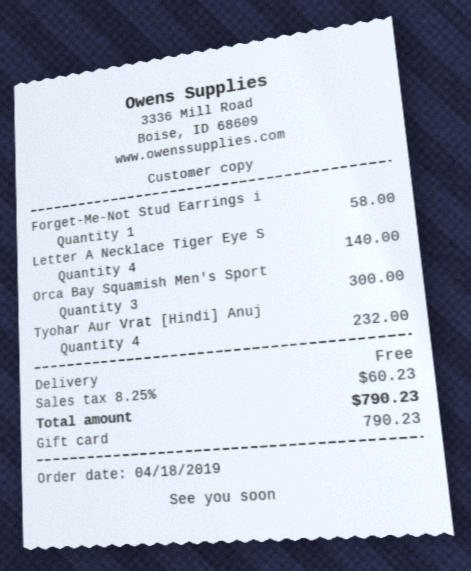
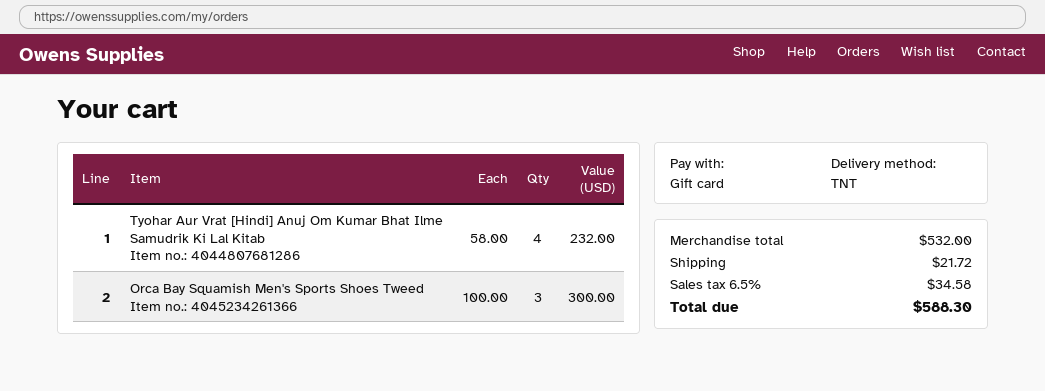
Forget-Me-Not Stud Earrings i: 1 for 58.00 -> none
Letter A Necklace Tiger Eye S: 4 for 140.00 -> none
shipping: 0.00 -> 21.72
tax: 8.25% = 60.23 -> 6.5% = 34.58
total: 790.23 -> 588.30

